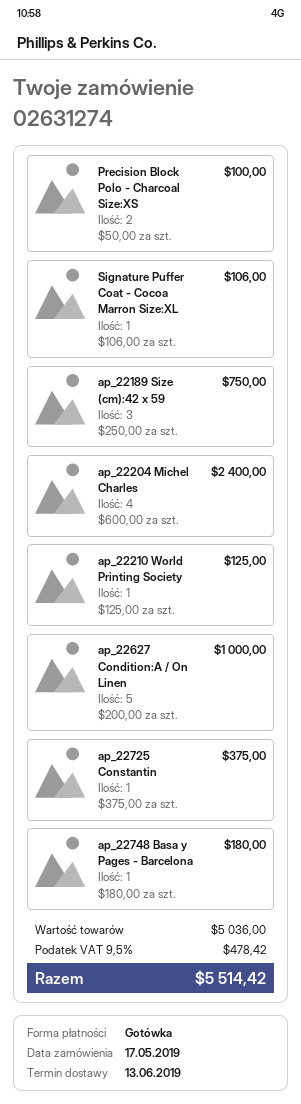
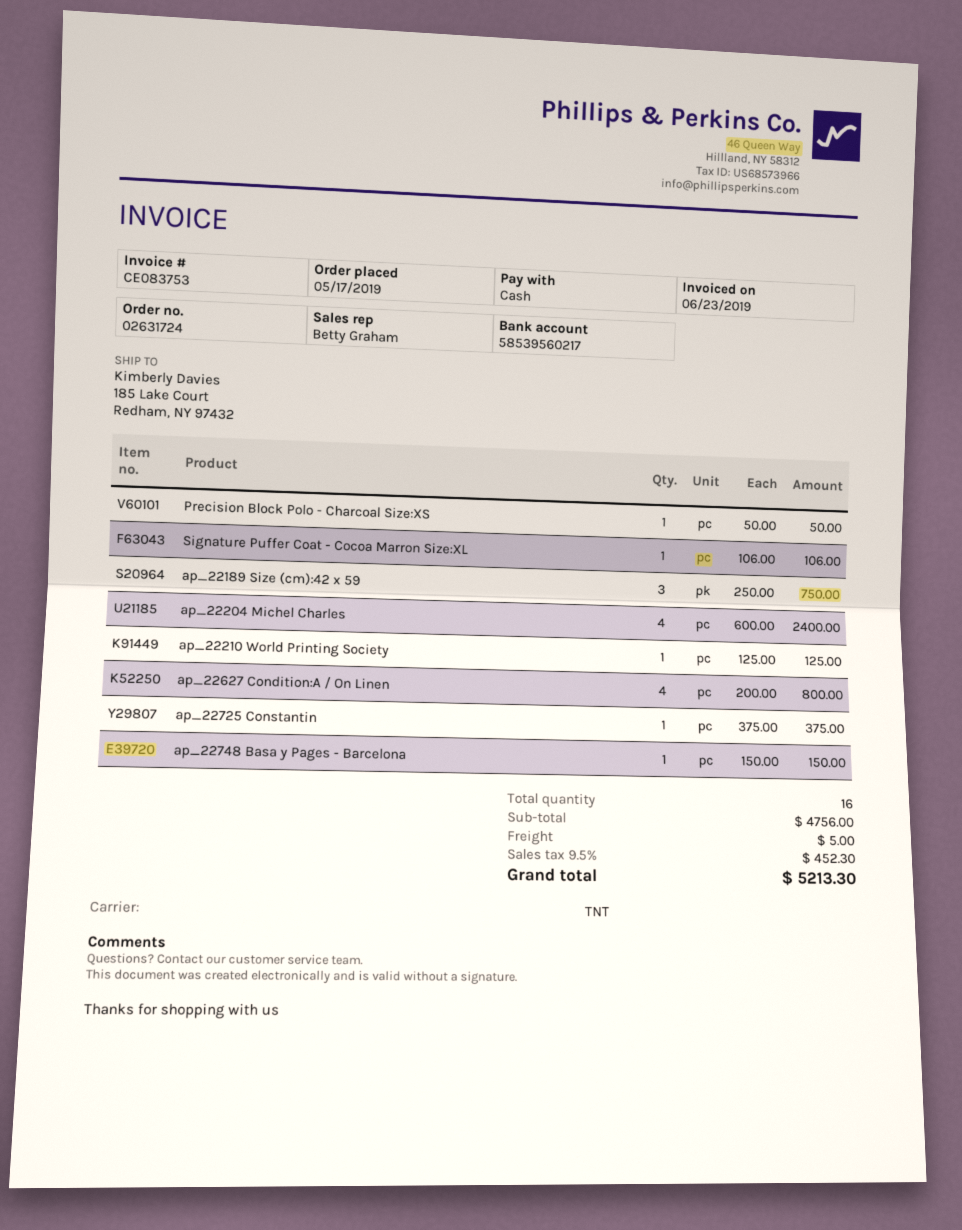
order number: 02631274 -> 02631724
Precision Block Polo - Charcoal Size:XS: 2 x 50.00 = 100.00 -> 1 x 50.00 = 50.00
ap_22627 Condition:A / On Linen: 5 x 200.00 = 1000.00 -> 4 x 200.00 = 800.00
ap_22748 Basa y Pages - Barcelona: 1 x 180.00 = 180.00 -> 1 x 150.00 = 150.00
subtotal: 5036.00 -> 4756.00
shipping: none -> 5.00
tax: 9.5% = 478.42 -> 9.5% = 452.30
total: 5514.42 -> 5213.30

